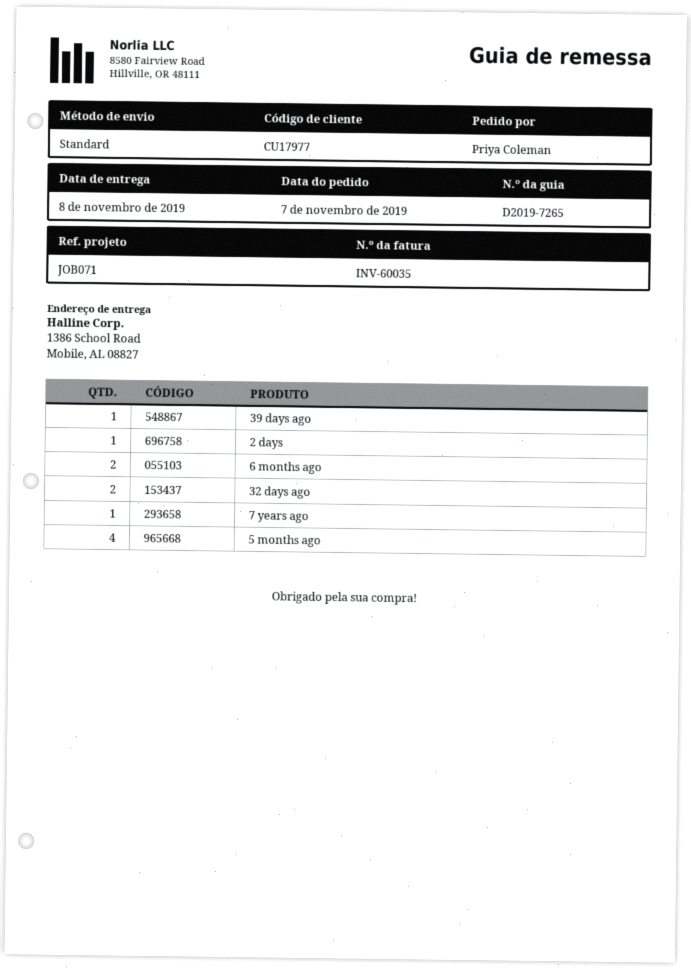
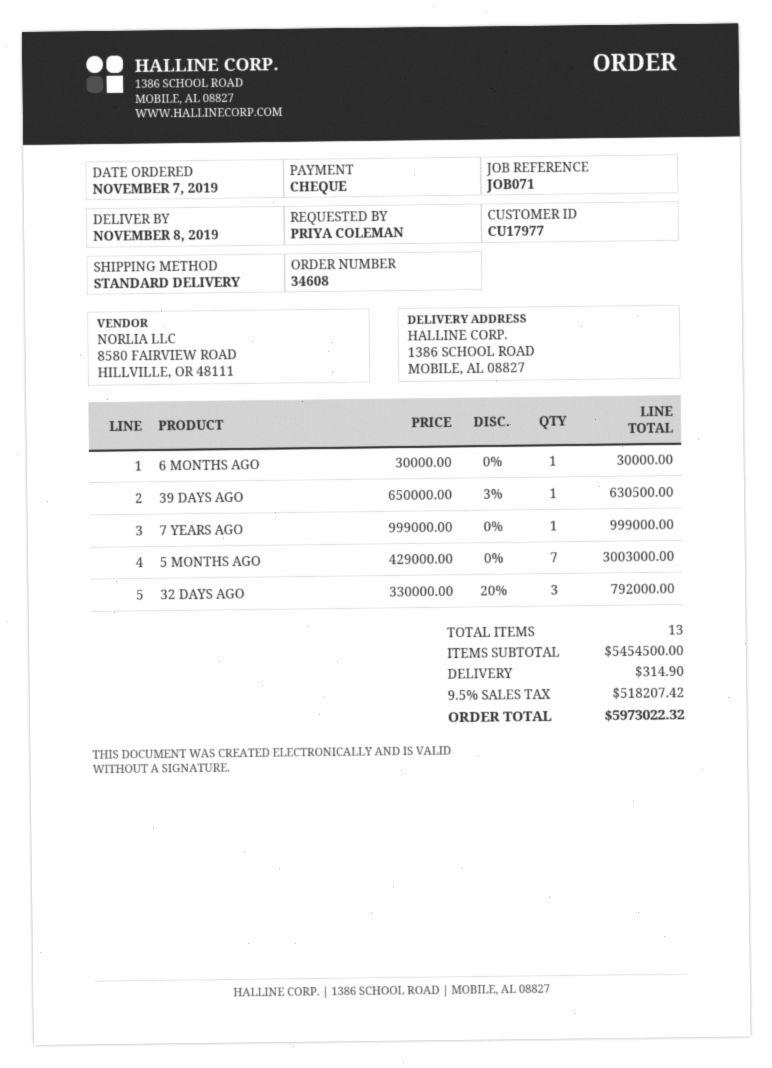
2 days: 1 -> none
6 months ago: 2 -> 1
32 days ago: 2 -> 3
5 months ago: 4 -> 7

